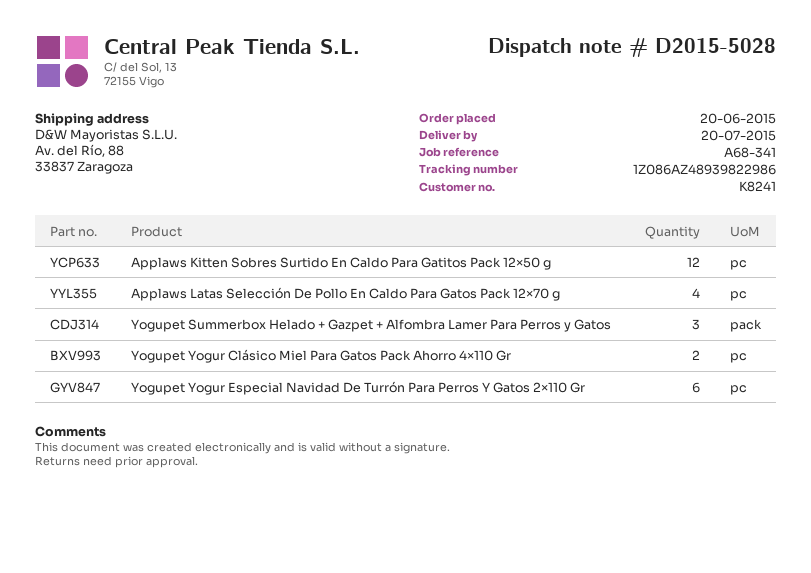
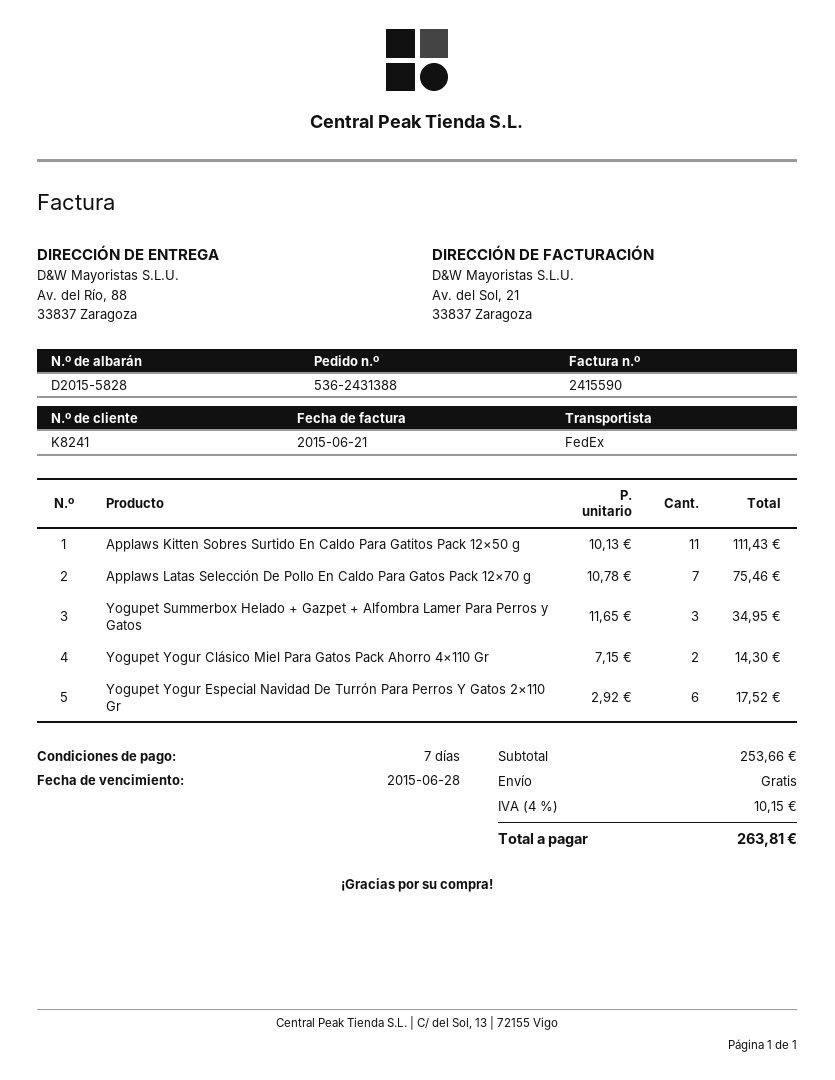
delivery note number: D2015-5028 -> D2015-5828
Applaws Kitten Sobres Surtido En Caldo Para Gatitos Pack 12×50 g: 12 -> 11
Applaws Latas Selección De Pollo En Caldo Para Gatos Pack 12×70 g: 4 -> 7

